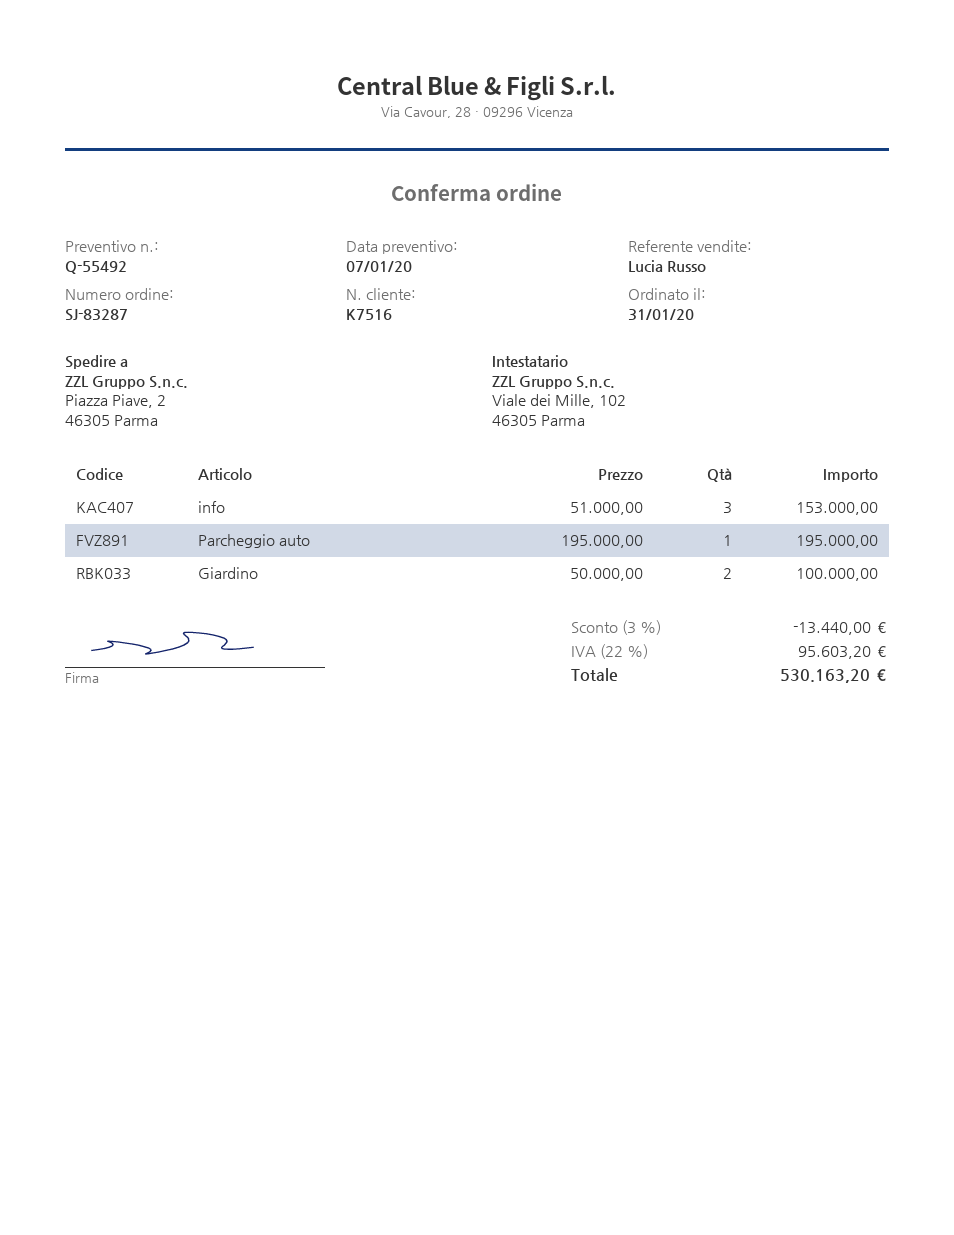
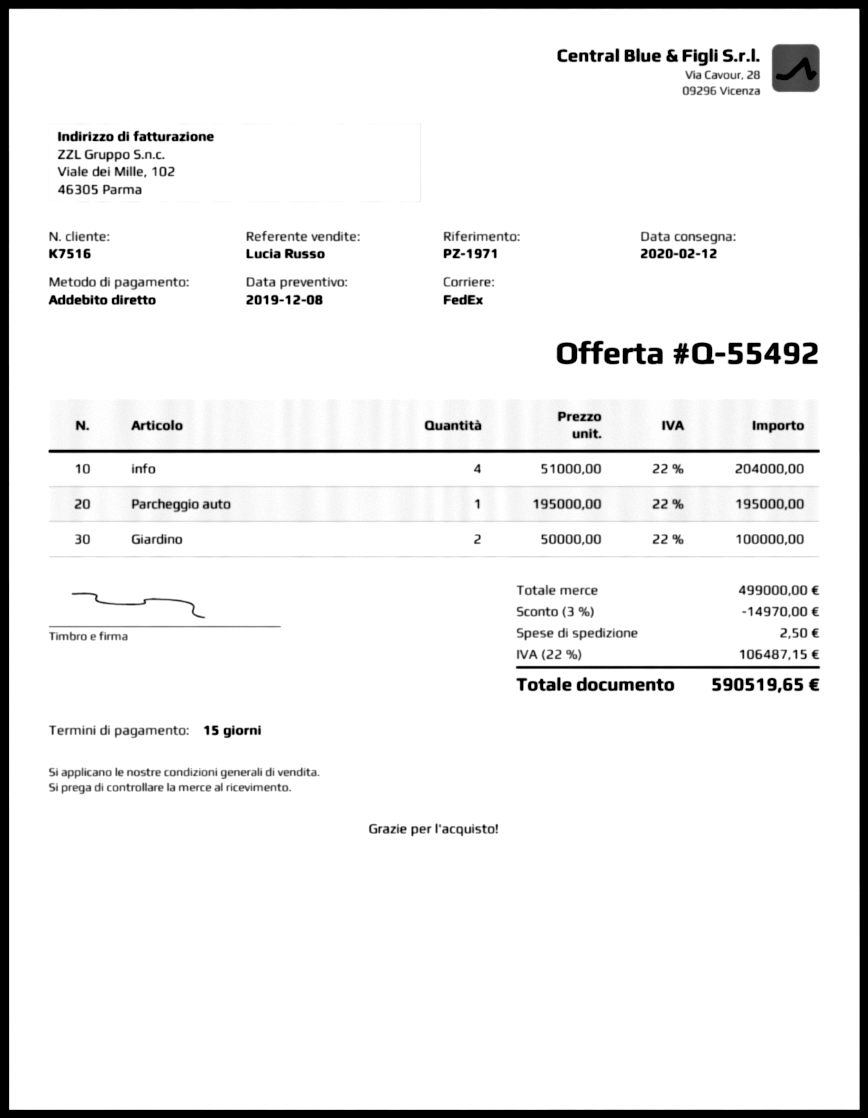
quote date: 2020-01-07 -> 2019-12-08
info: 3 x 51000.00 = 153000.00 -> 4 x 51000.00 = 204000.00
discount: 3% = 13440.00 -> 3% = 14970.00
shipping: none -> 2.50
tax: 22% = 95603.20 -> 22% = 106487.15
total: 530163.20 -> 590519.65

